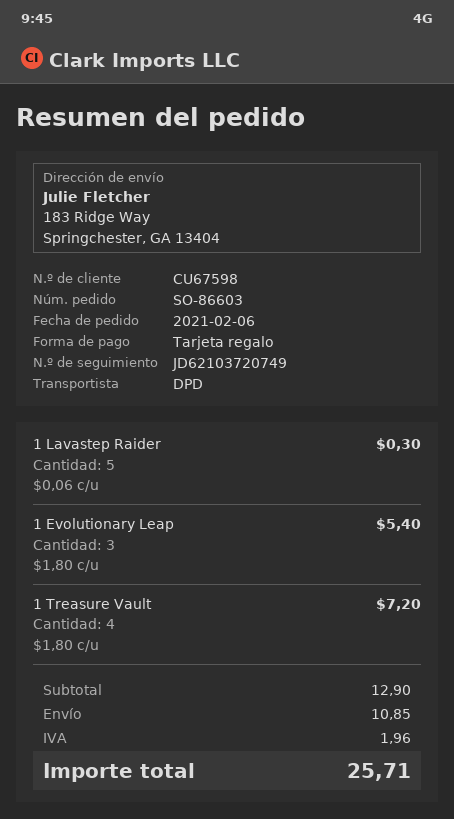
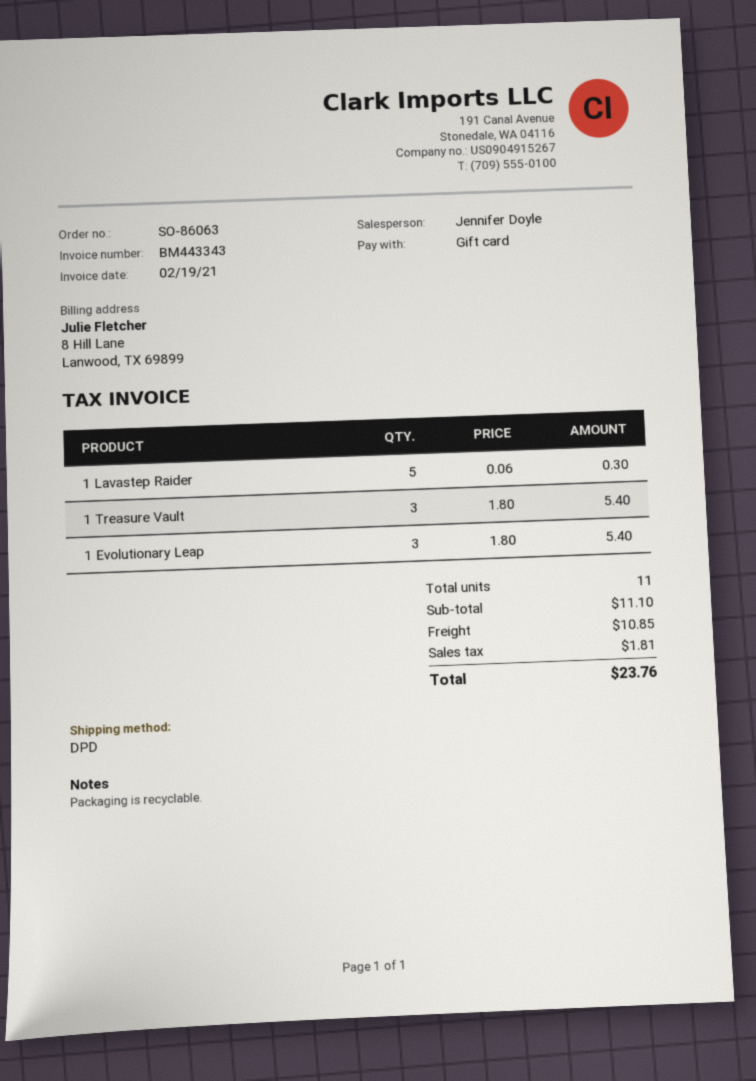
order number: SO-86603 -> SO-86063
1 Treasure Vault: 4 x 1.80 = 7.20 -> 3 x 1.80 = 5.40
subtotal: 12.90 -> 11.10
tax: 1.96 -> 1.81
total: 25.71 -> 23.76

